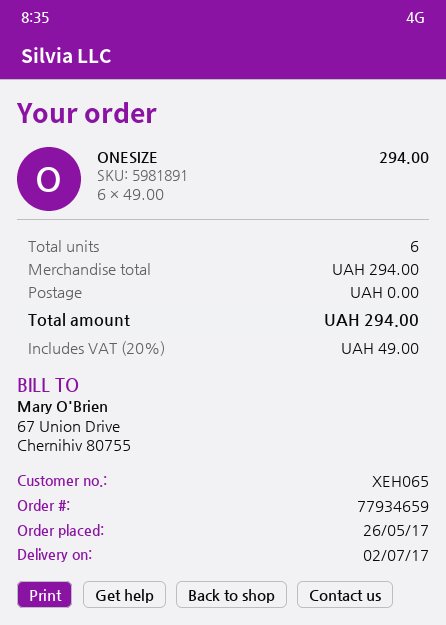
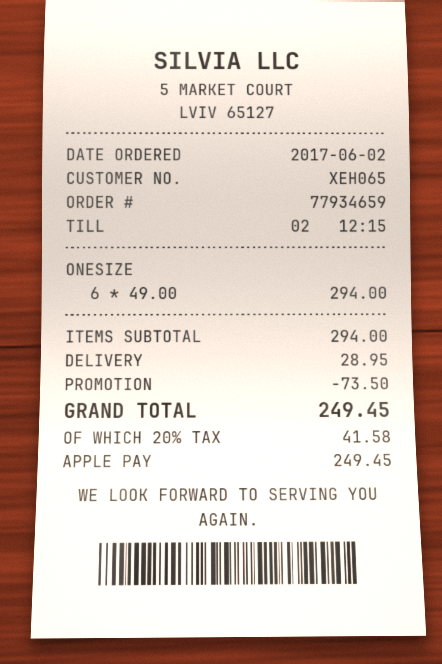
order date: 2017-05-26 -> 2017-06-02
discount: none -> 73.50
shipping: 0.00 -> 28.95
tax: 20% = 49.00 -> 20% = 41.58
total: 294.00 -> 249.45

